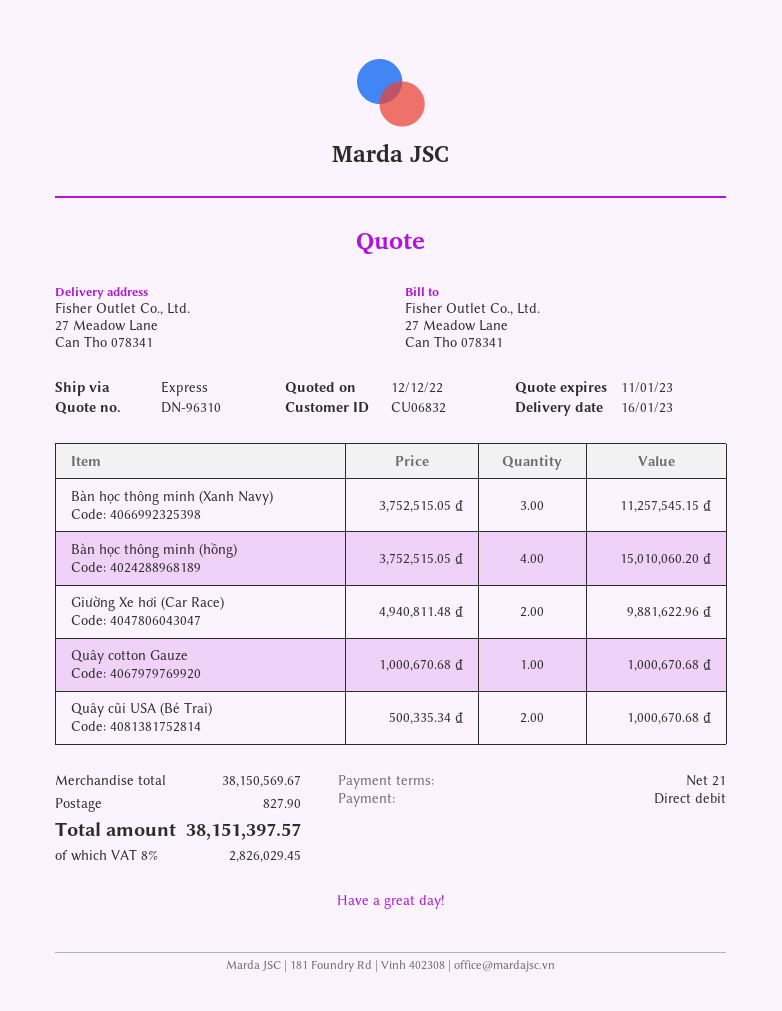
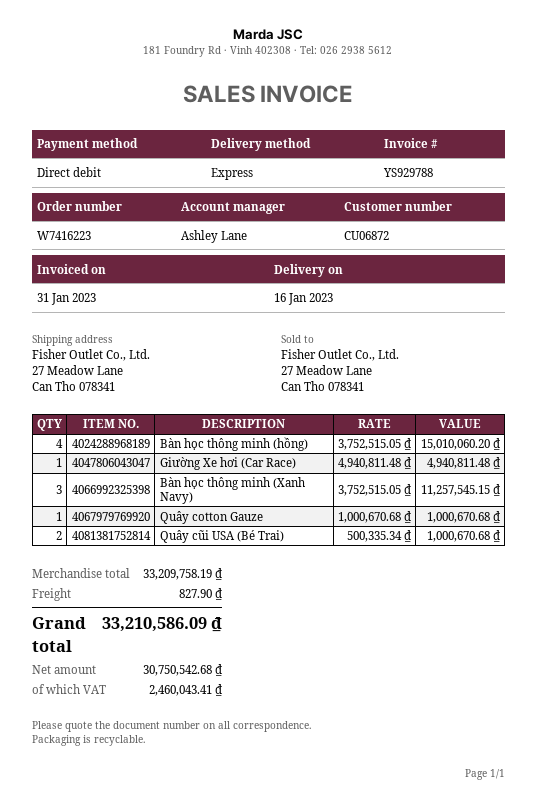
customer number: CU06832 -> CU06872
Giường Xe hơi (Car Race): 2 x 4940811.48 = 9881622.96 -> 1 x 4940811.48 = 4940811.48
subtotal: 38150569.67 -> 33209758.19
tax: 2826029.45 -> 2460043.41
total: 38151397.57 -> 33210586.09

